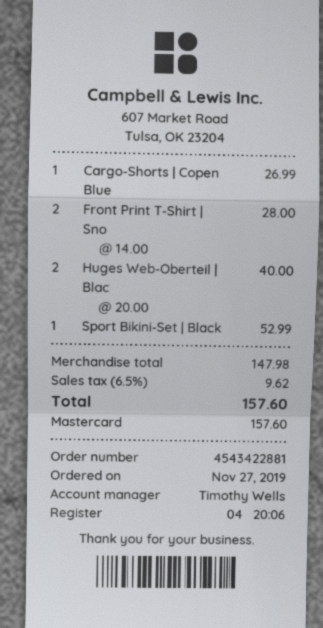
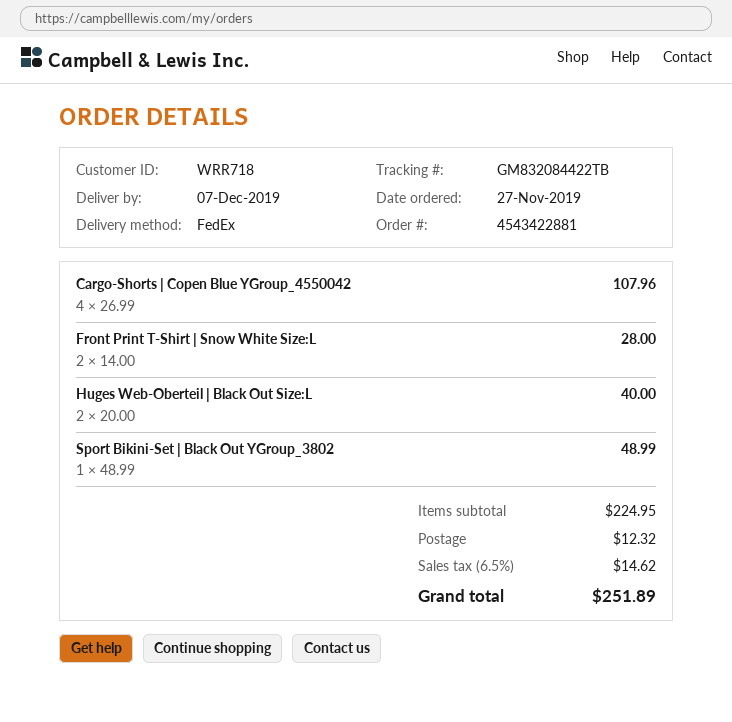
Cargo-Shorts | Copen Blue: 1 x 26.99 = 26.99 -> 4 x 26.99 = 107.96
Sport Bikini-Set | Black: 1 x 52.99 = 52.99 -> 1 x 48.99 = 48.99
subtotal: 147.98 -> 224.95
shipping: none -> 12.32
tax: 6.5% = 9.62 -> 6.5% = 14.62
total: 157.60 -> 251.89

